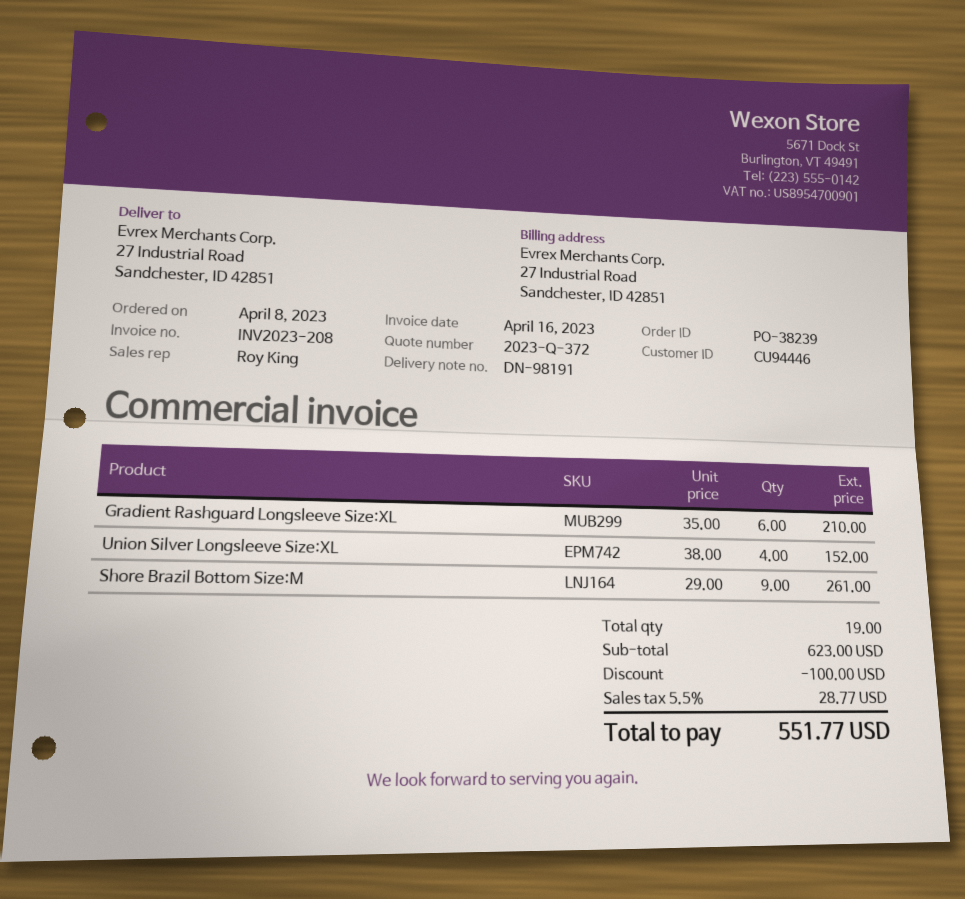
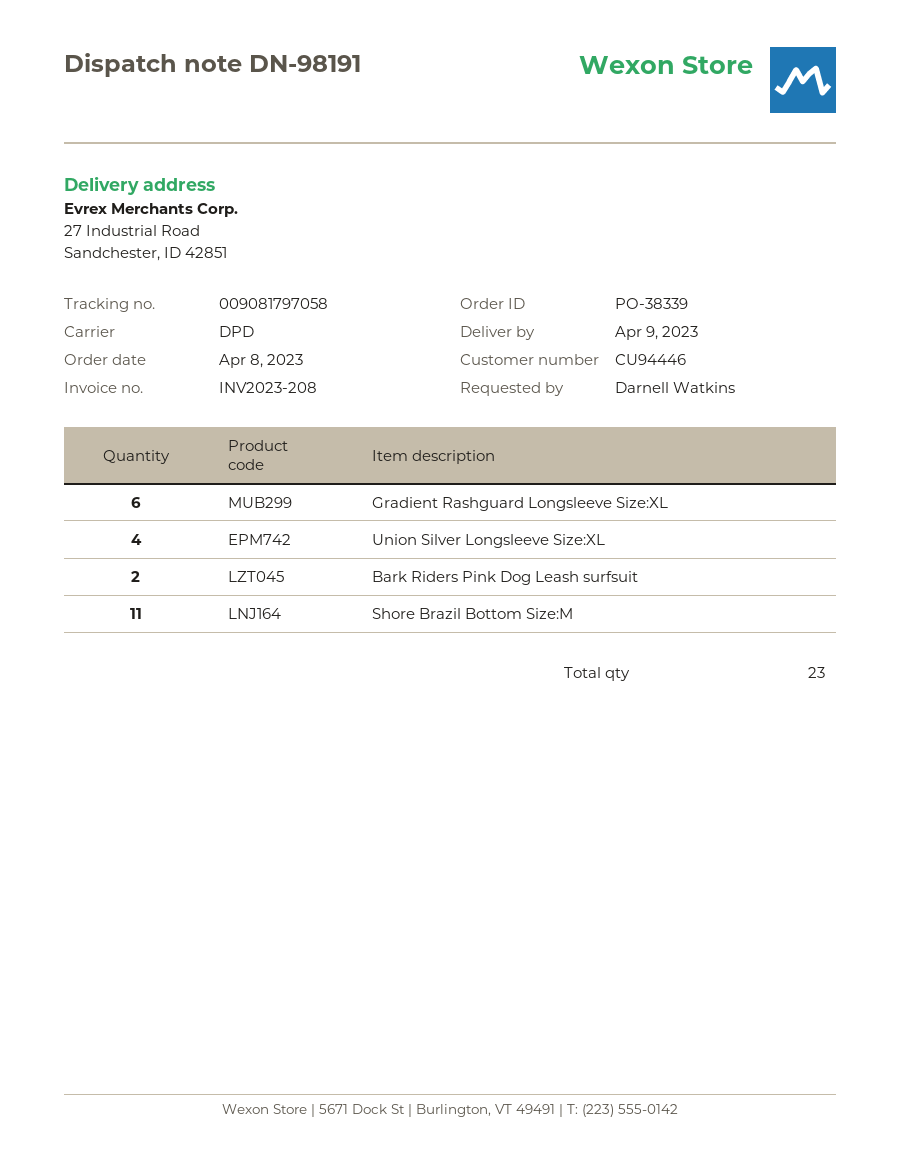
order number: PO-38239 -> PO-38339
Shore Brazil Bottom Size:M: 9 -> 11
Bark Riders Pink Dog Leash surfsuit: none -> 2
total quantity: 19 -> 23

